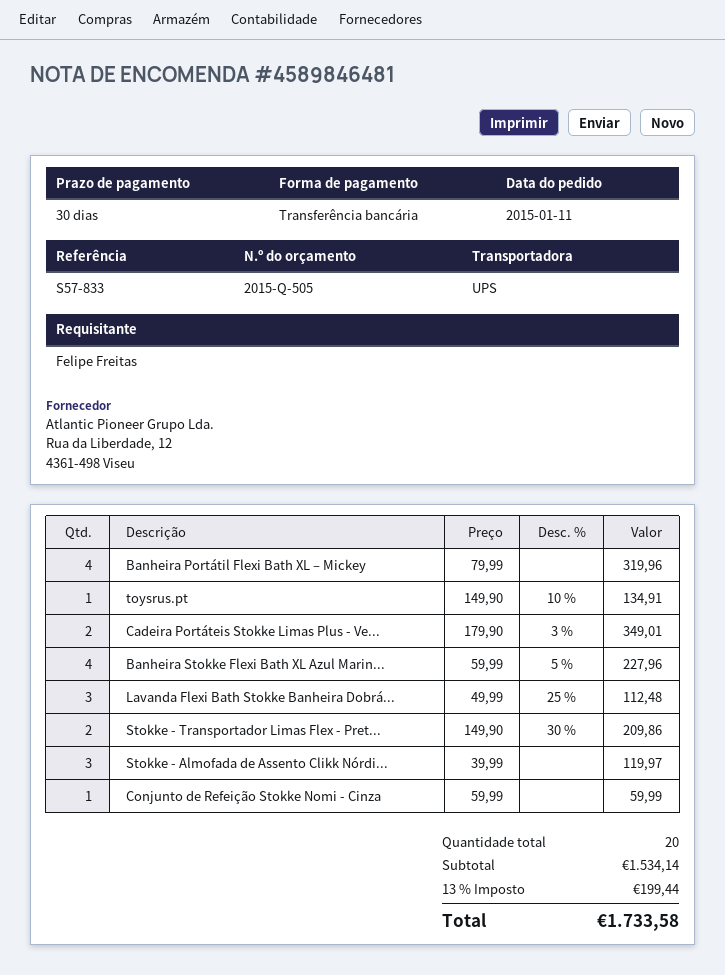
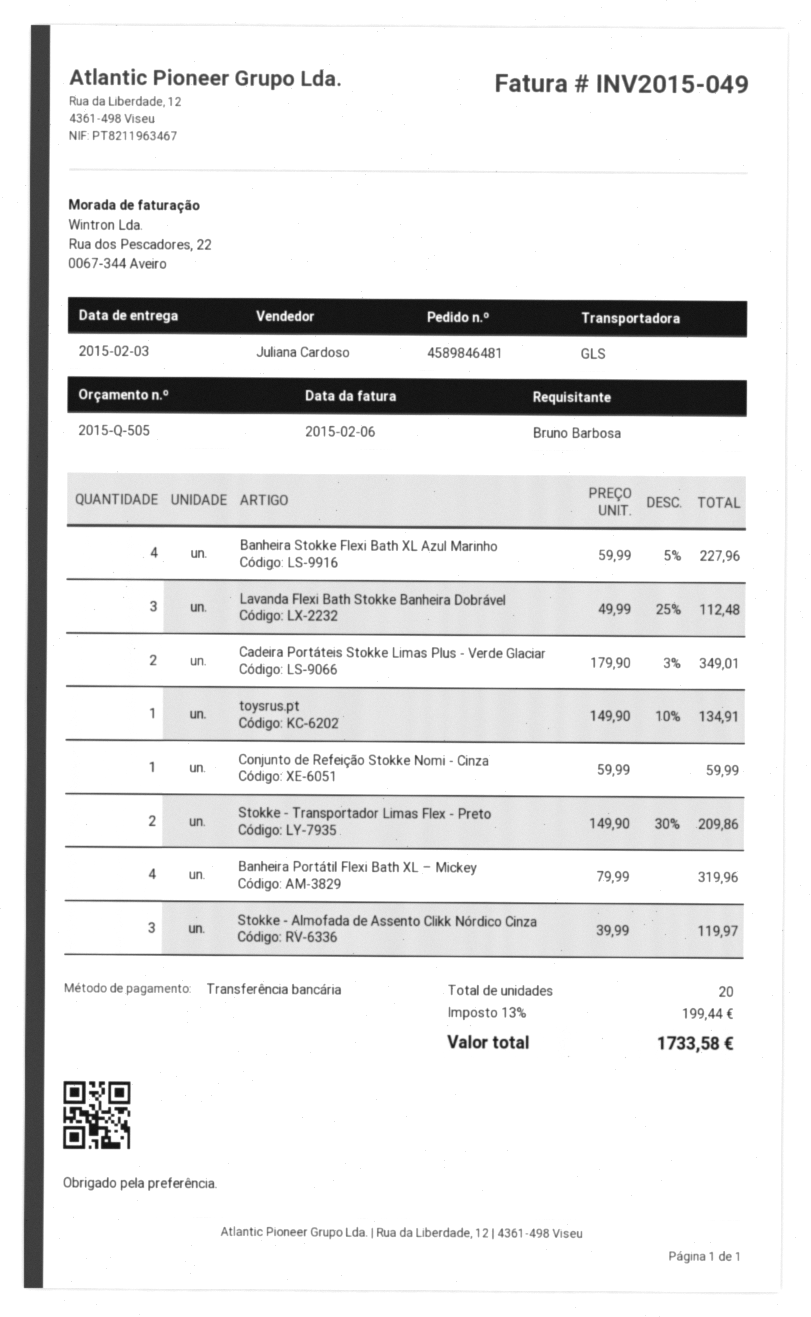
ordered by: Felipe Freitas -> Bruno Barbosa
shipping method: UPS -> GLS

